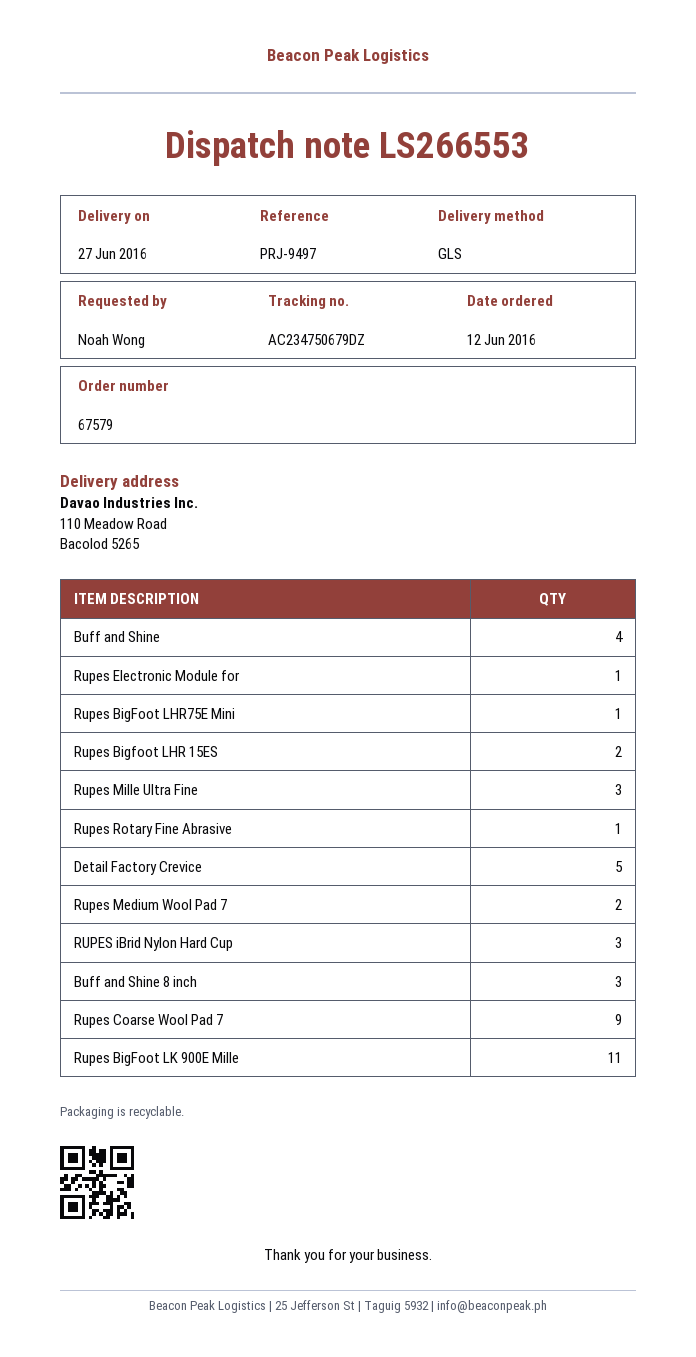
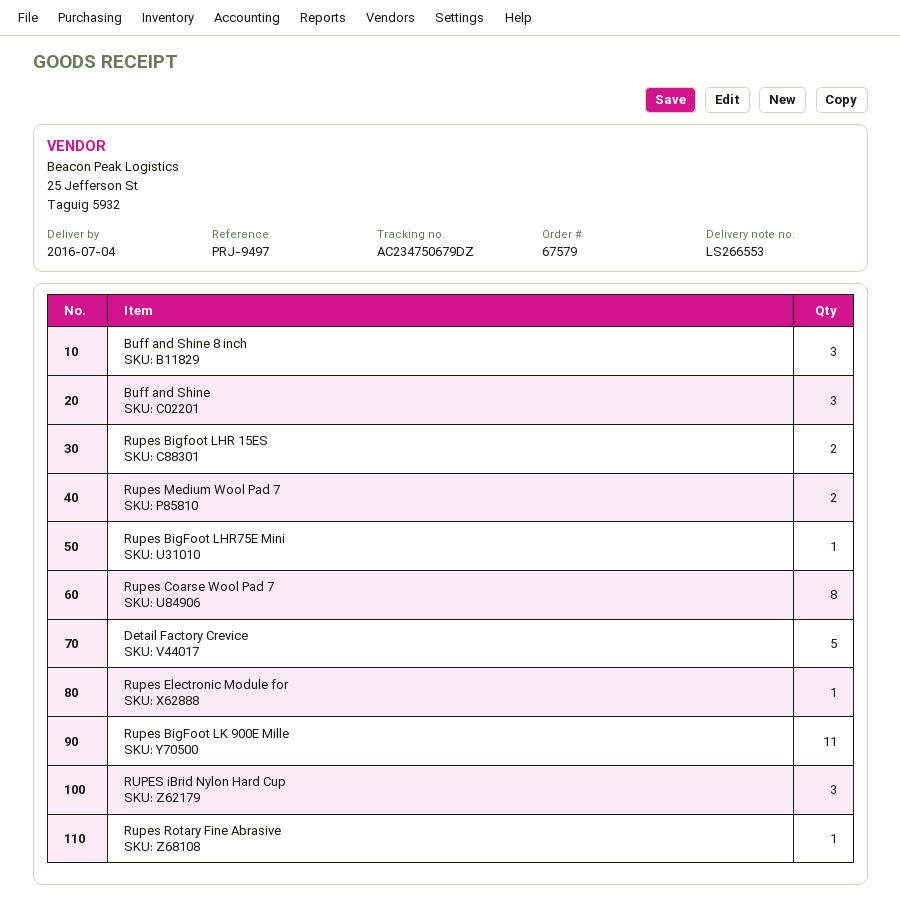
delivery date: 2016-06-27 -> 2016-07-04
Buff and Shine: 4 -> 3
Rupes Mille Ultra Fine: 3 -> none
Rupes Coarse Wool Pad 7: 9 -> 8

